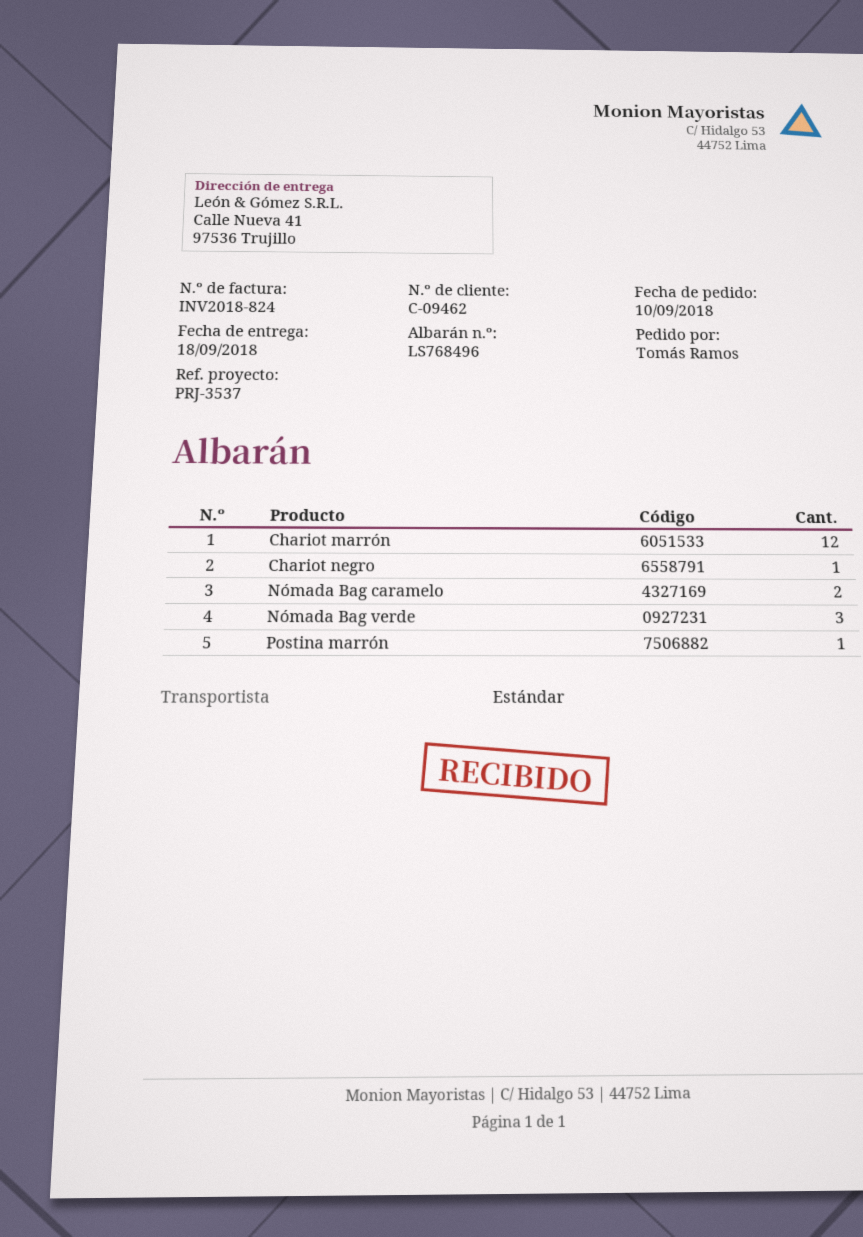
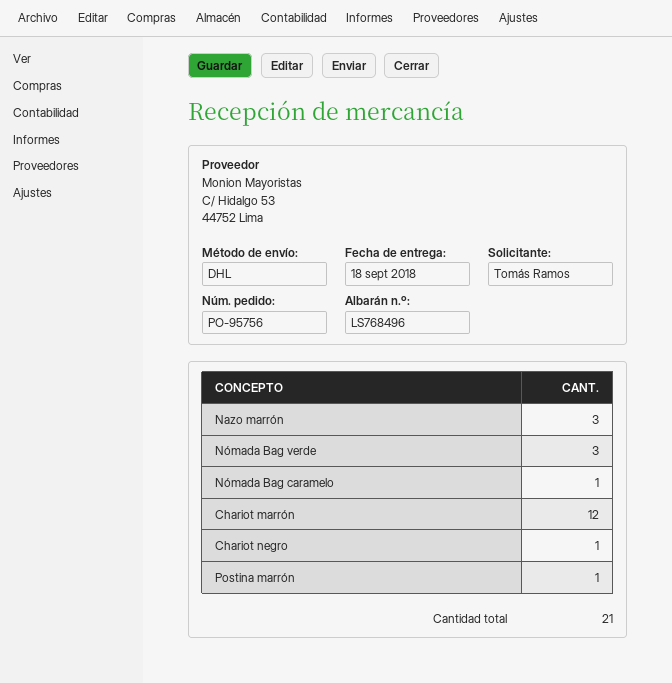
shipping method: standard -> DHL
Nómada Bag caramelo: 2 -> 1
Nazo marrón: none -> 3

